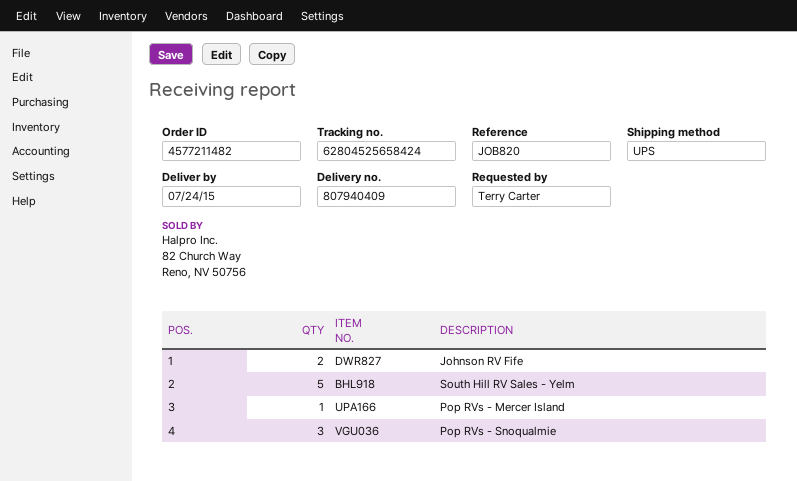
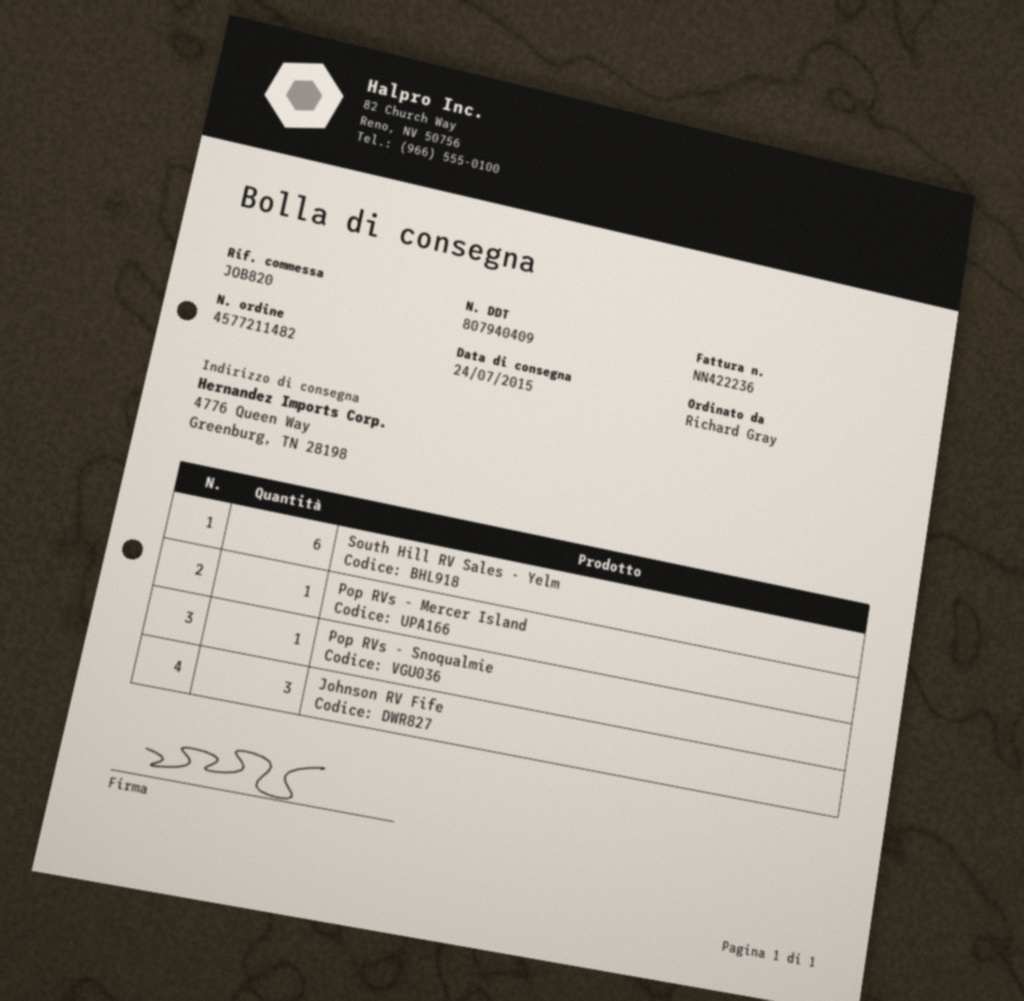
ordered by: Terry Carter -> Richard Gray
Johnson RV Fife: 2 -> 3
South Hill RV Sales - Yelm: 5 -> 6
Pop RVs - Snoqualmie: 3 -> 1

